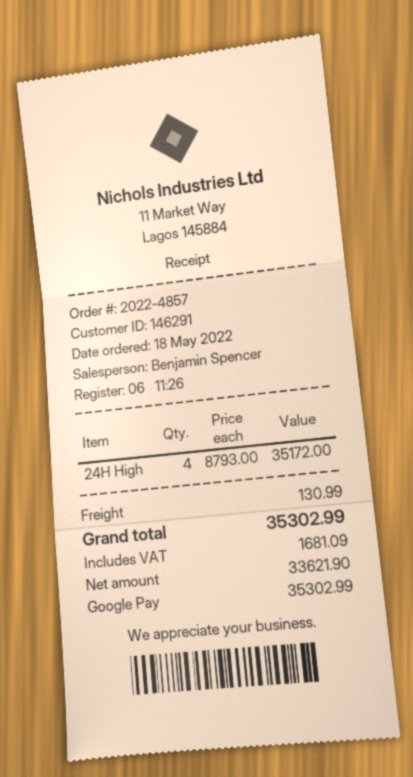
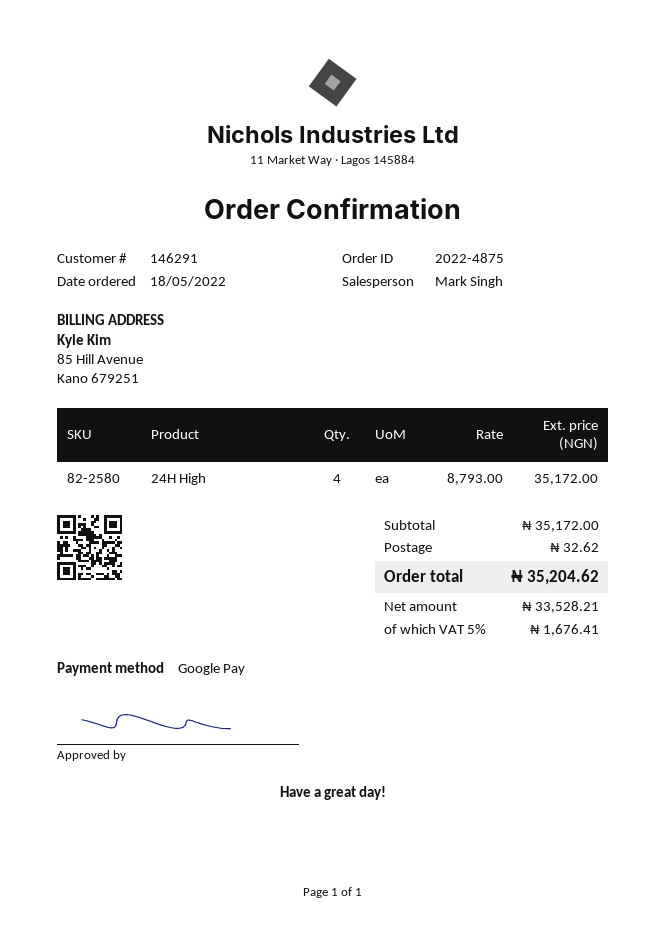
order number: 2022-4857 -> 2022-4875
sales rep: Benjamin Spencer -> Mark Singh
shipping: 130.99 -> 32.62
net: 33621.90 -> 33528.21
tax: 1681.09 -> 1676.41
total: 35302.99 -> 35204.62

